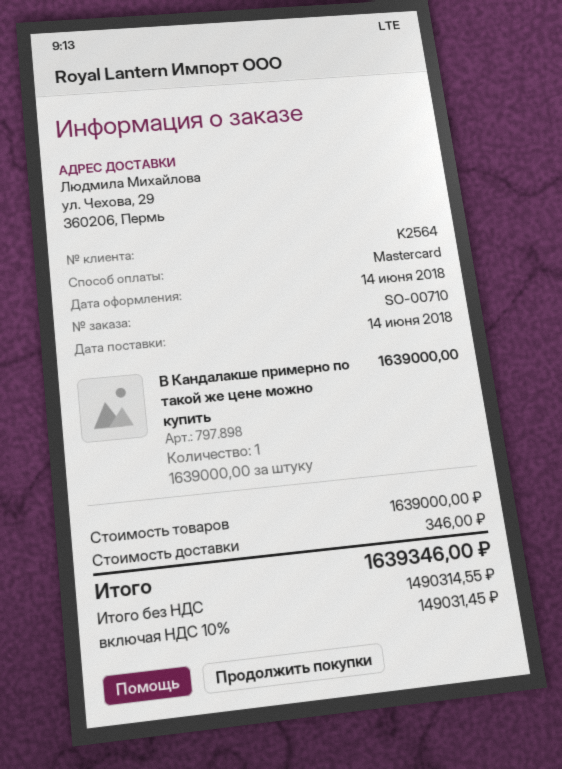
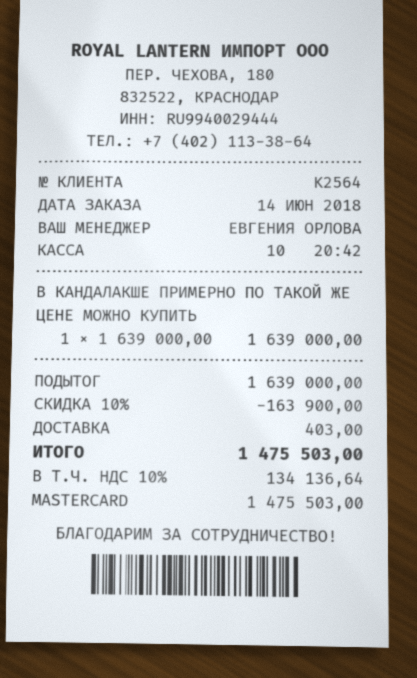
discount: none -> 10% = 163900.00
shipping: 346.00 -> 403.00
tax: 10% = 149031.45 -> 10% = 134136.64
total: 1639346.00 -> 1475503.00

